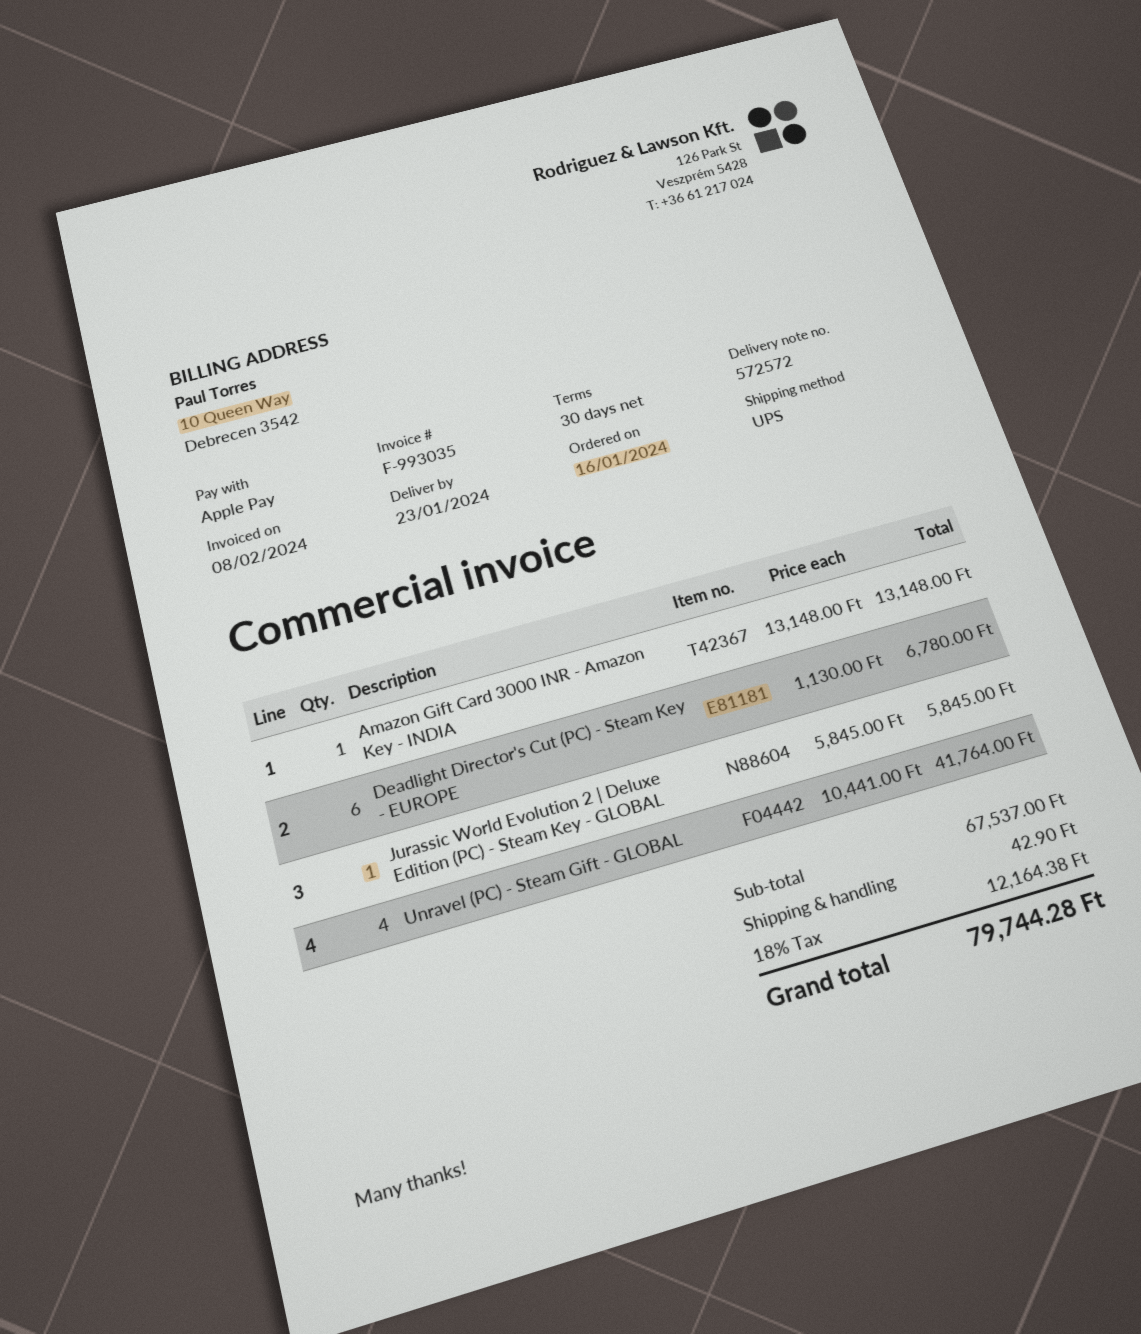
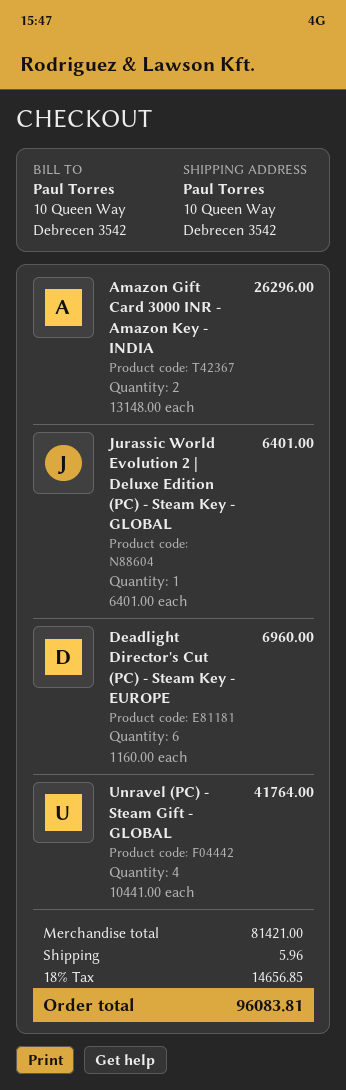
Amazon Gift Card 3000 INR - Amazon Key - INDIA: 1 x 13148.00 = 13148.00 -> 2 x 13148.00 = 26296.00
Deadlight Director's Cut (PC) - Steam Key - EUROPE: 6 x 1130.00 = 6780.00 -> 6 x 1160.00 = 6960.00
Jurassic World Evolution 2 | Deluxe Edition (PC) - Steam Key - GLOBAL: 1 x 5845.00 = 5845.00 -> 1 x 6401.00 = 6401.00
subtotal: 67537.00 -> 81421.00
shipping: 42.90 -> 5.96
tax: 18% = 12164.38 -> 18% = 14656.85
total: 79744.28 -> 96083.81

